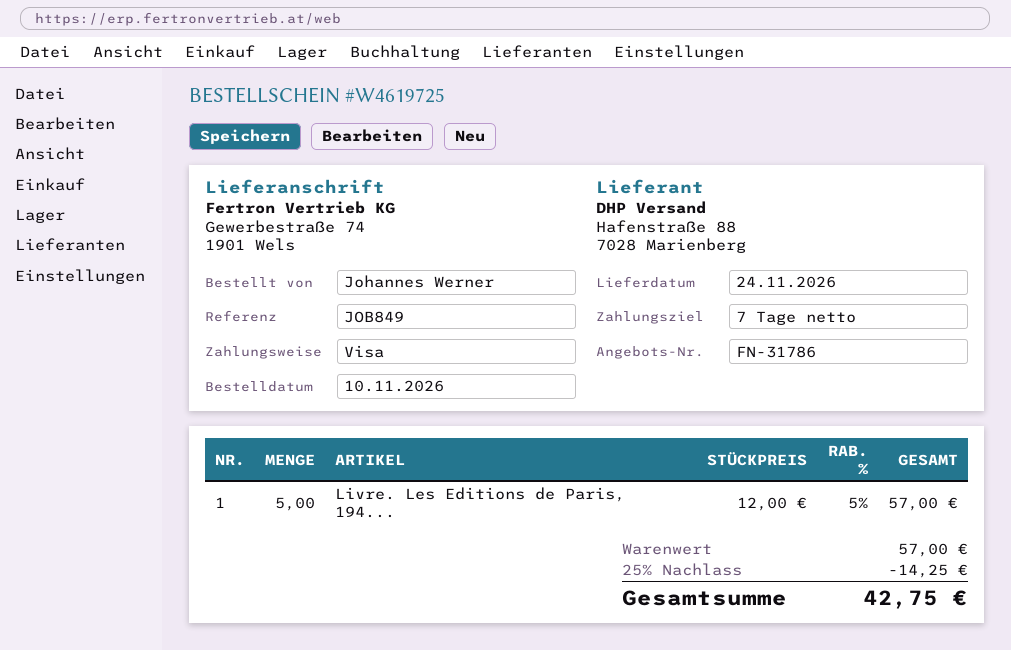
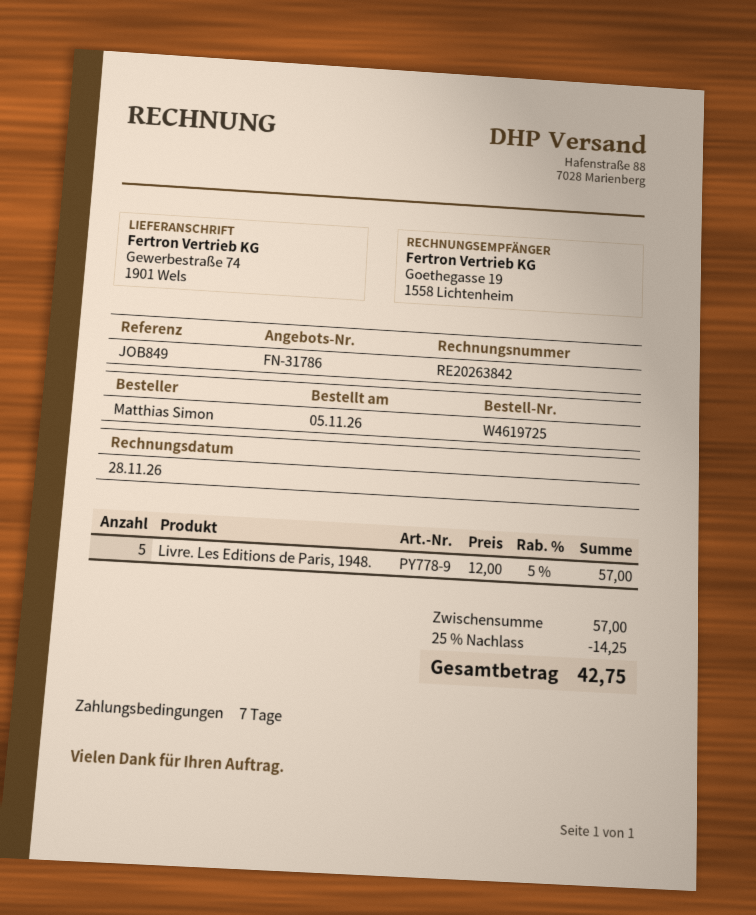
order date: 2026-11-10 -> 2026-11-05
ordered by: Johannes Werner -> Matthias Simon

